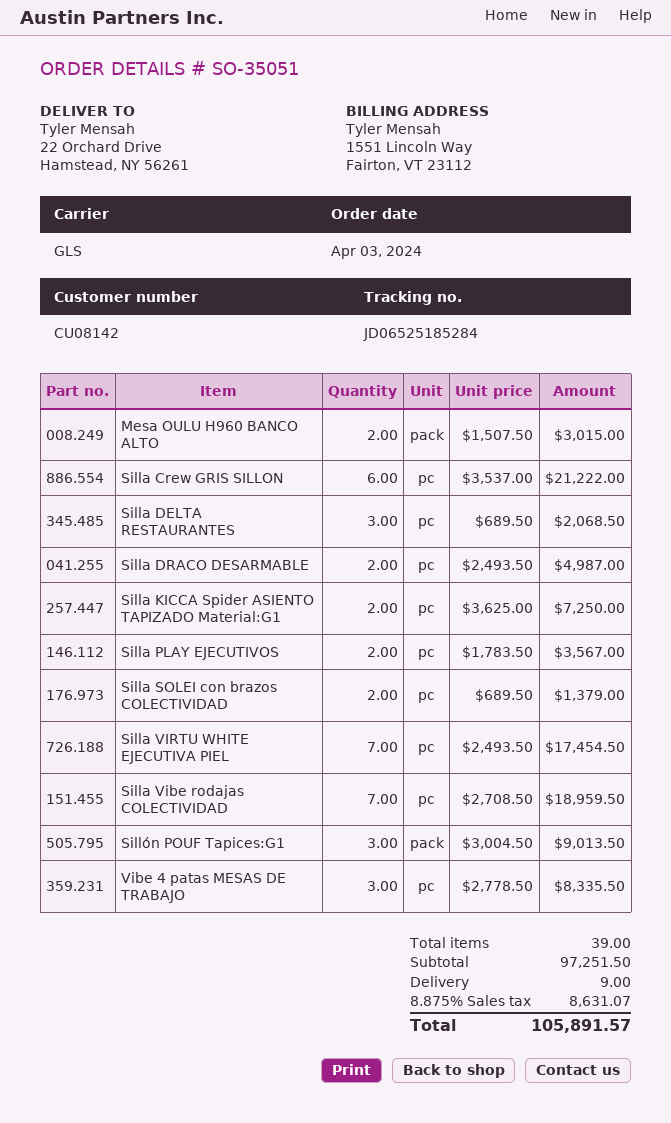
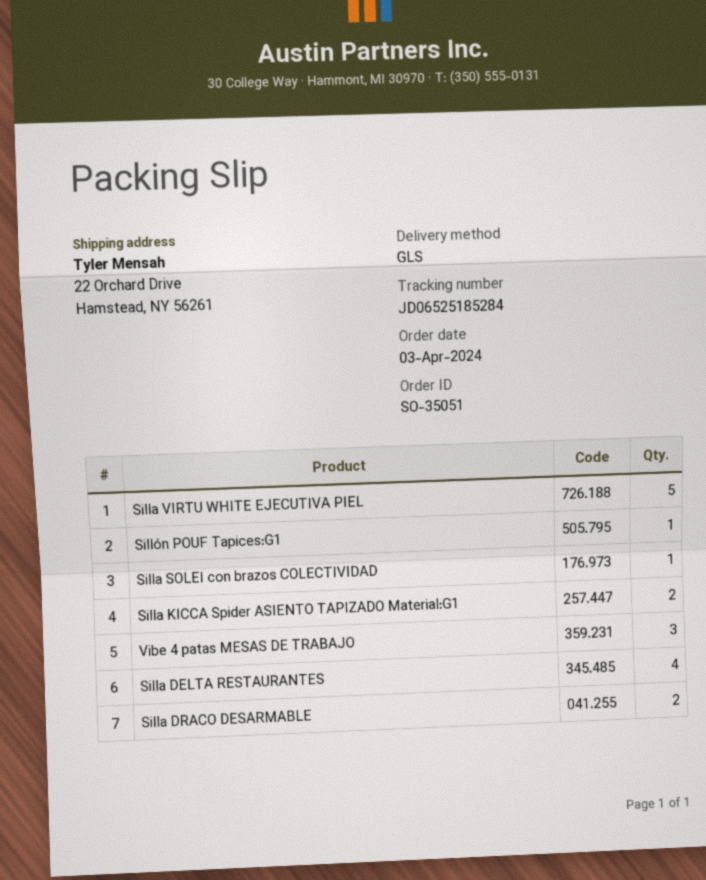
Mesa OULU H960 BANCO ALTO: 2 -> none
Silla Crew GRIS SILLON: 6 -> none
Silla DELTA RESTAURANTES: 3 -> 4
Silla PLAY EJECUTIVOS: 2 -> none
Silla SOLEI con brazos COLECTIVIDAD: 2 -> 1
Silla VIRTU WHITE EJECUTIVA PIEL: 7 -> 5
Silla Vibe rodajas COLECTIVIDAD: 7 -> none
Sillón POUF Tapices:G1: 3 -> 1

